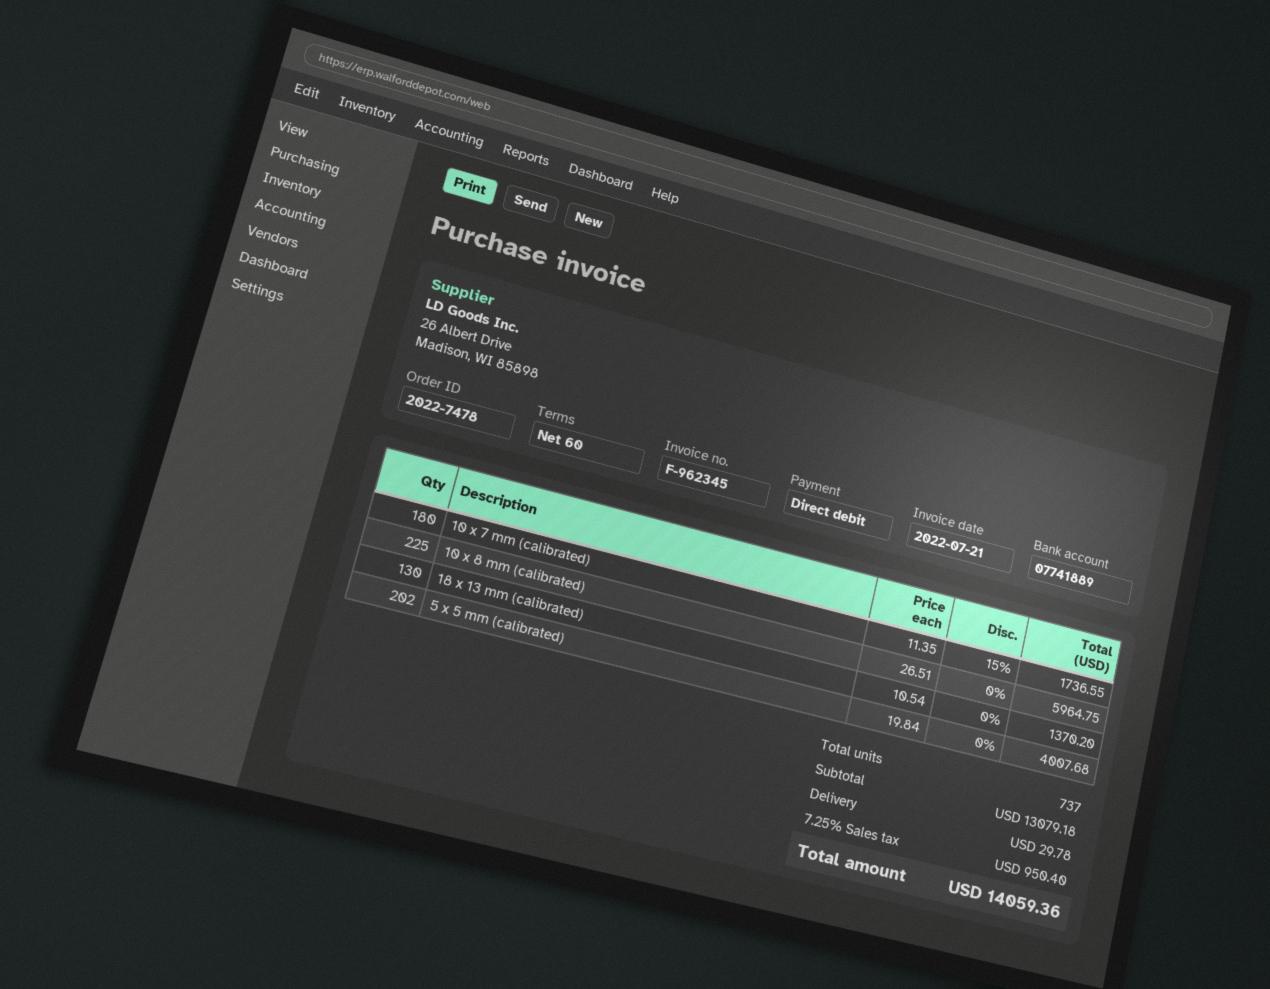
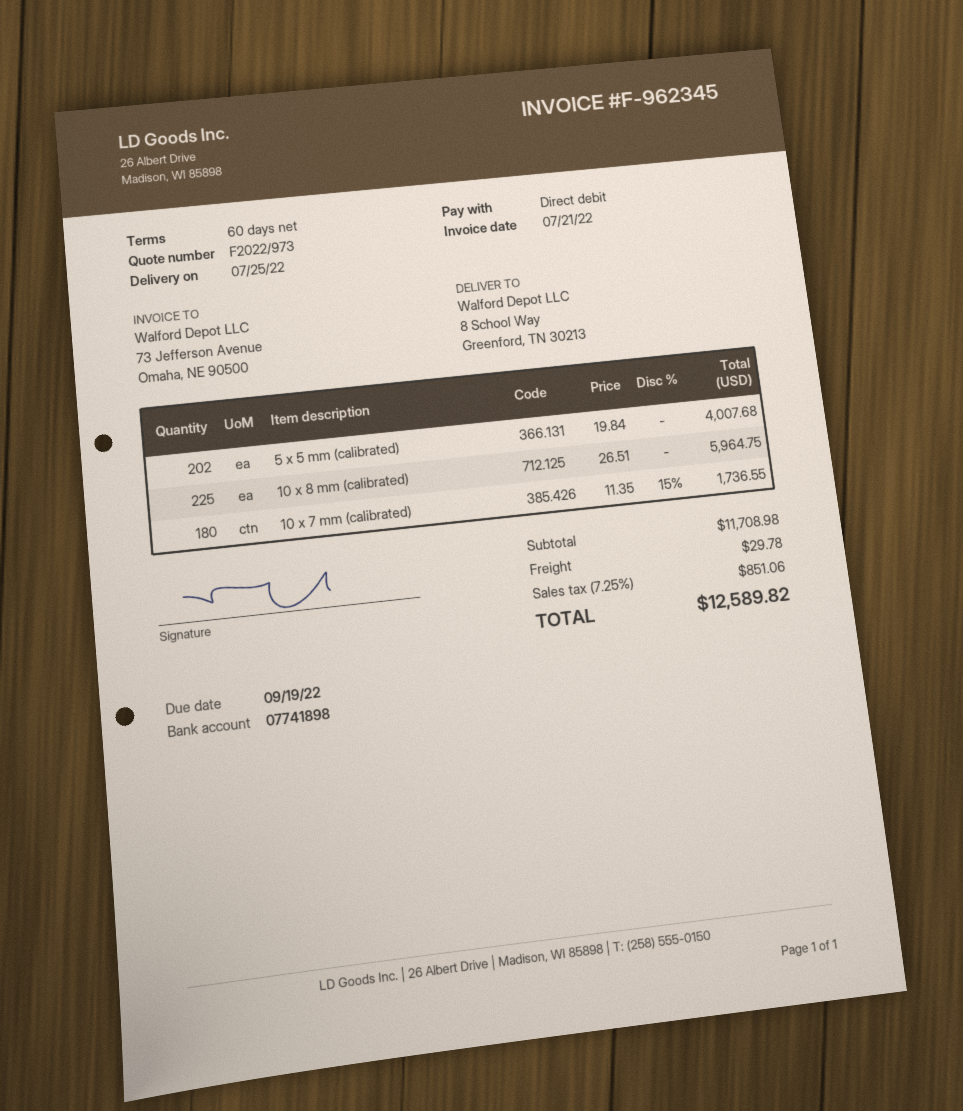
bank account: 07741889 -> 07741898
18 x 13 mm (calibrated): 130 x 10.54 = 1370.20 -> none
subtotal: 13079.18 -> 11708.98
tax: 7.25% = 950.40 -> 7.25% = 851.06
total: 14059.36 -> 12589.82

